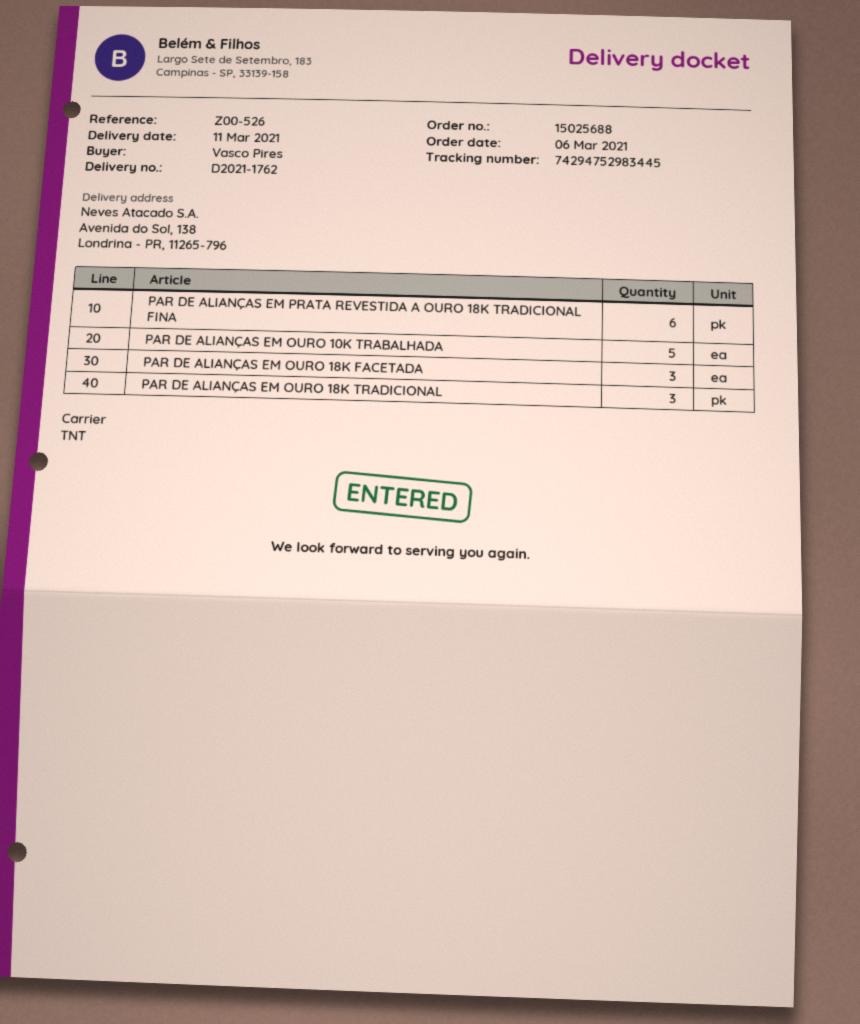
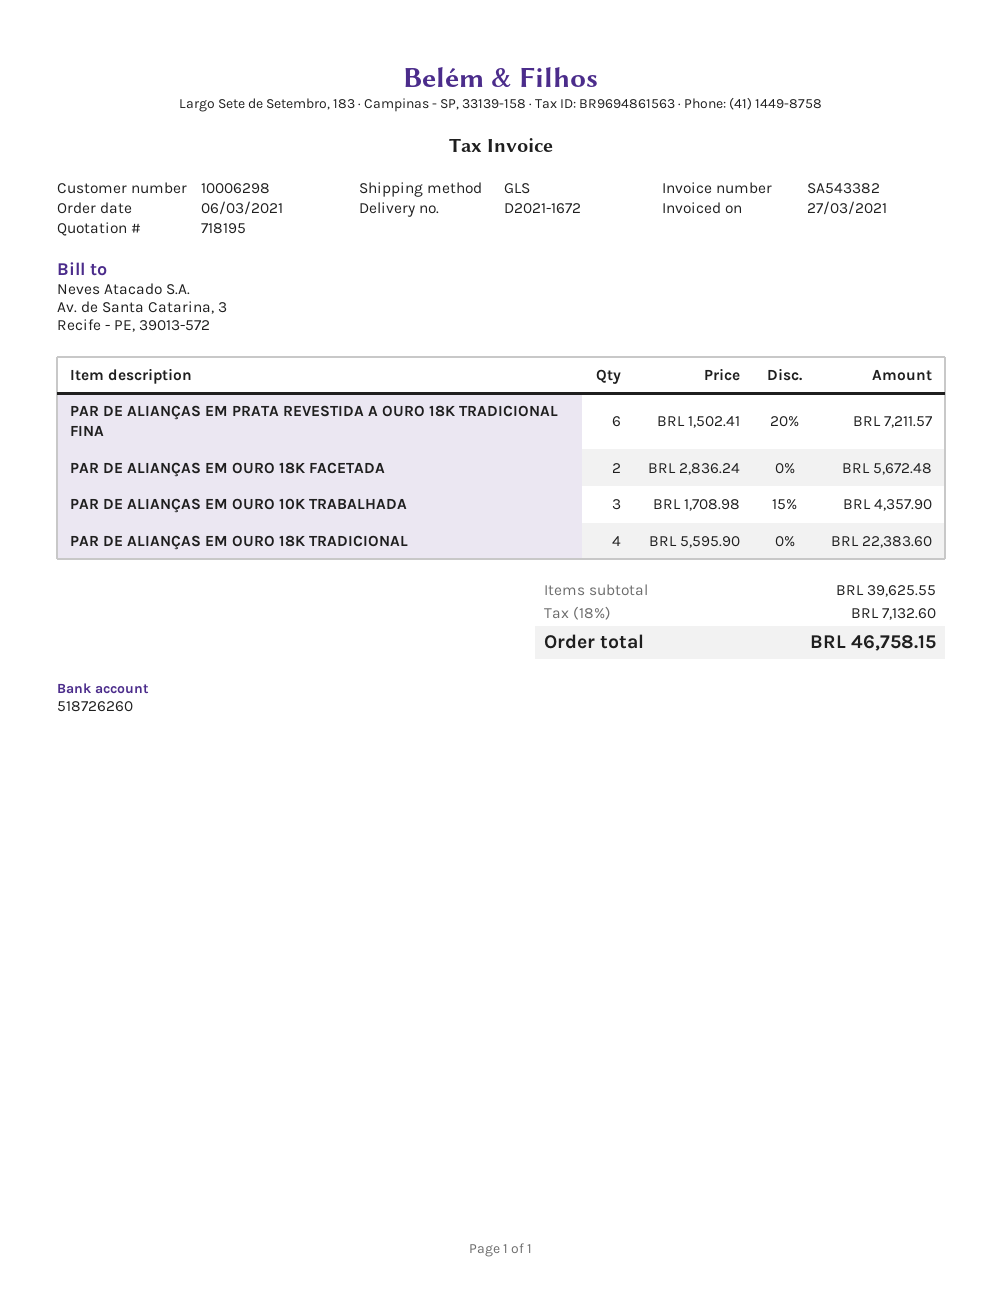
delivery note number: D2021-1762 -> D2021-1672
shipping method: TNT -> GLS
PAR DE ALIANÇAS EM OURO 10K TRABALHADA: 5 -> 3
PAR DE ALIANÇAS EM OURO 18K FACETADA: 3 -> 2
PAR DE ALIANÇAS EM OURO 18K TRADICIONAL: 3 -> 4

